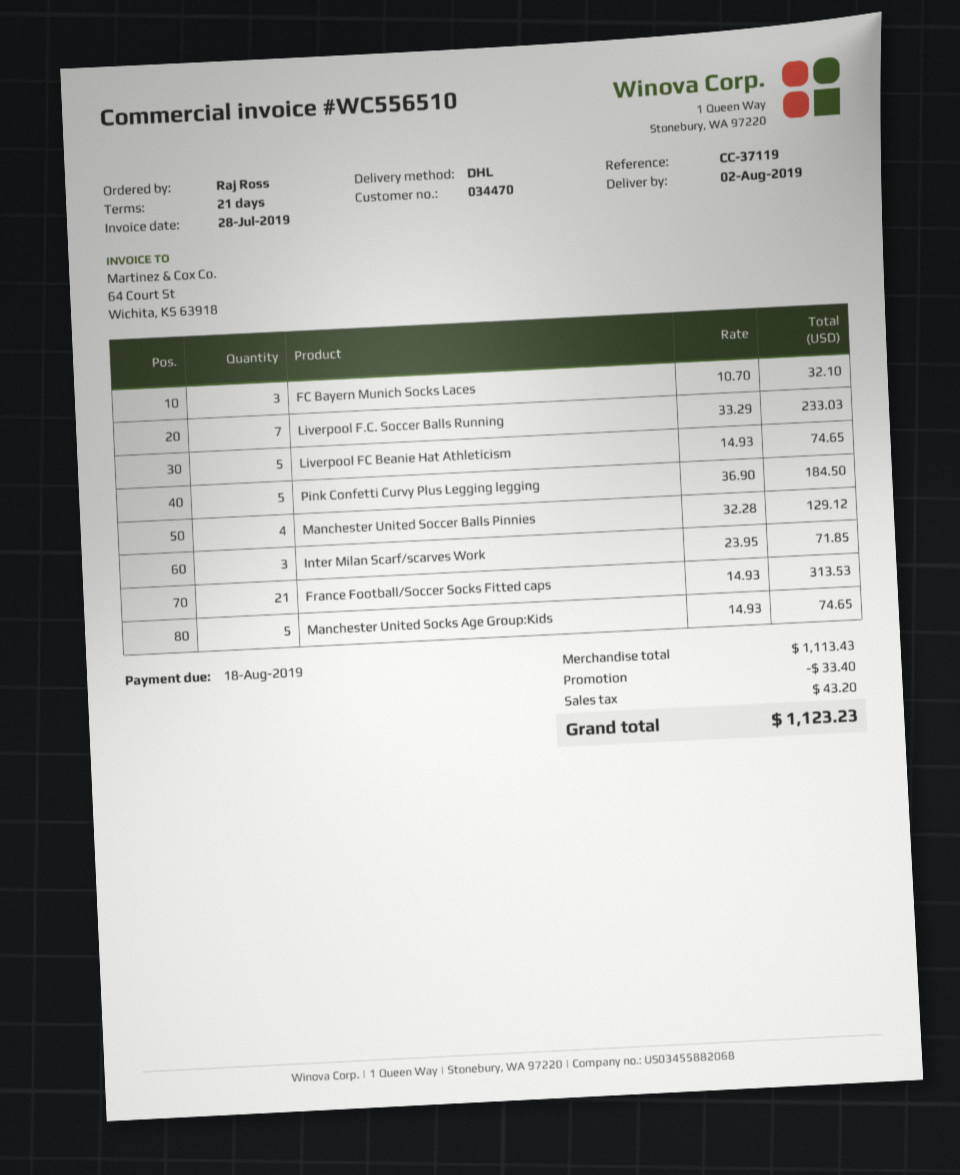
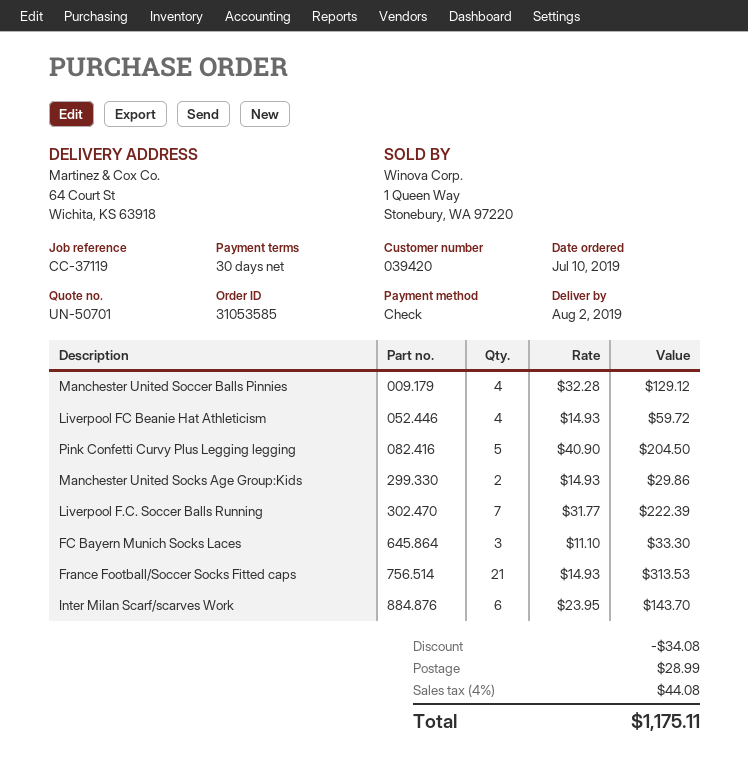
payment terms: 21 days -> 30 days
customer number: 034470 -> 039420
FC Bayern Munich Socks Laces: 3 x 10.70 = 32.10 -> 3 x 11.10 = 33.30
Liverpool F.C. Soccer Balls Running: 7 x 33.29 = 233.03 -> 7 x 31.77 = 222.39
Liverpool FC Beanie Hat Athleticism: 5 x 14.93 = 74.65 -> 4 x 14.93 = 59.72
Pink Confetti Curvy Plus Legging legging: 5 x 36.90 = 184.50 -> 5 x 40.90 = 204.50
Inter Milan Scarf/scarves Work: 3 x 23.95 = 71.85 -> 6 x 23.95 = 143.70
Manchester United Socks Age Group:Kids: 5 x 14.93 = 74.65 -> 2 x 14.93 = 29.86
discount: 33.40 -> 34.08
shipping: none -> 28.99
tax: 43.20 -> 44.08
total: 1123.23 -> 1175.11

